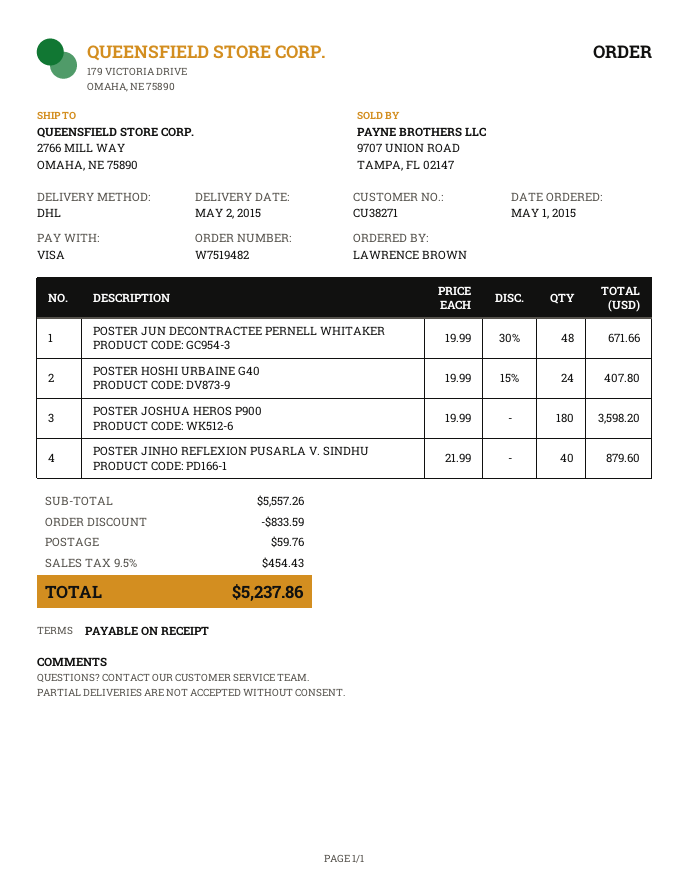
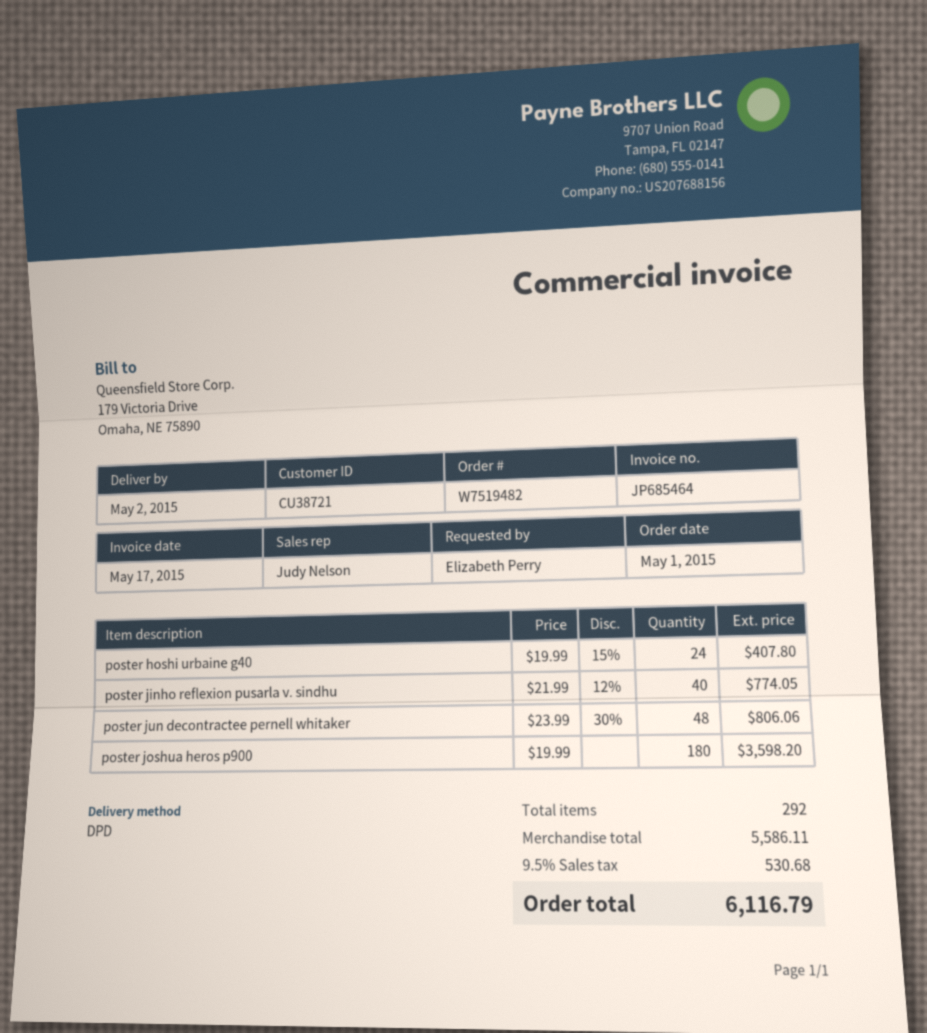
customer number: CU38271 -> CU38721
ordered by: LAWRENCE BROWN -> Elizabeth Perry
shipping method: DHL -> DPD
POSTER JUN DECONTRACTEE PERNELL WHITAKER: 48 x 19.99 - 30% = 671.66 -> 48 x 23.99 - 30% = 806.06
POSTER JINHO REFLEXION PUSARLA V. SINDHU: 40 x 21.99 = 879.60 -> 40 x 21.99 - 12% = 774.05
subtotal: 5557.26 -> 5586.11
discount: 833.59 -> none
shipping: 59.76 -> none
tax: 9.5% = 454.43 -> 9.5% = 530.68
total: 5237.86 -> 6116.79

